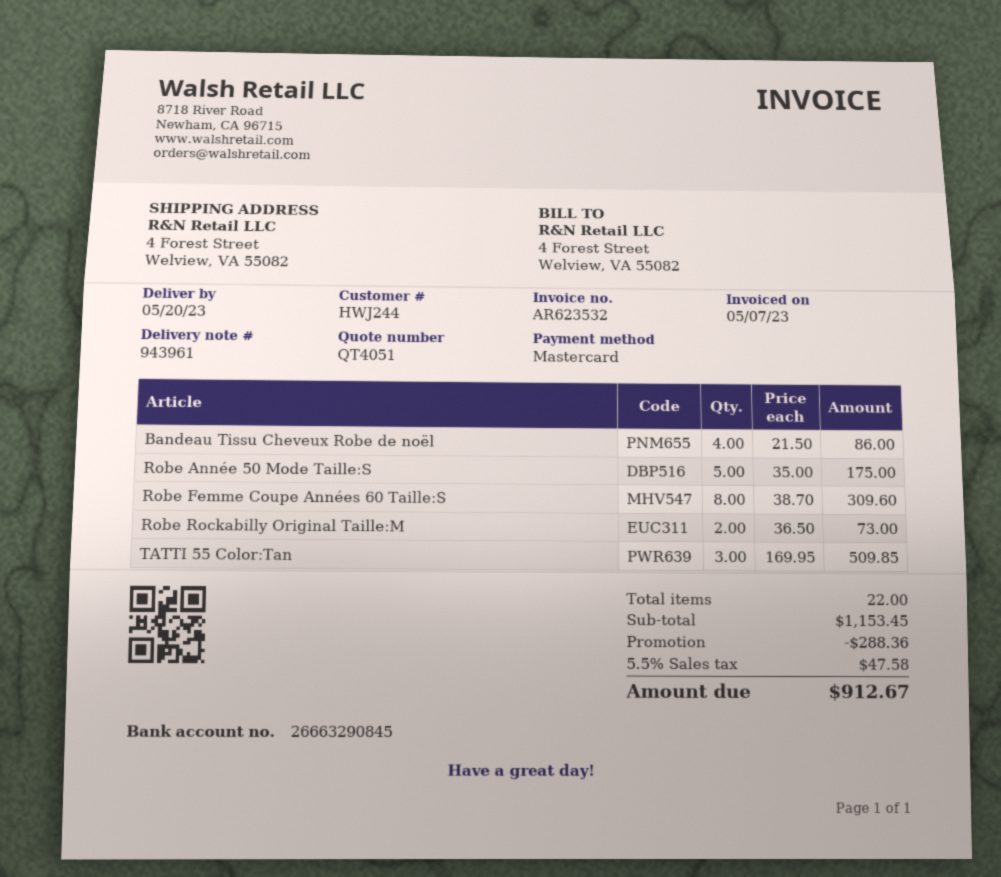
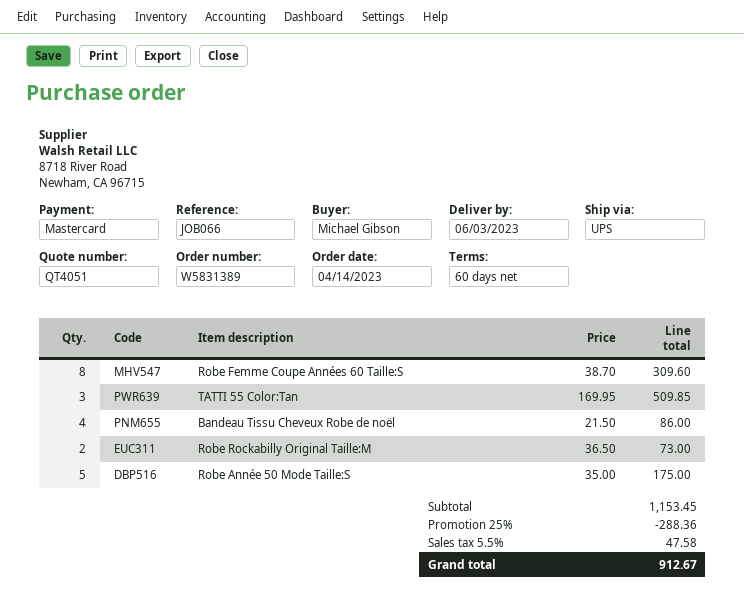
delivery date: 2023-05-20 -> 2023-06-03

